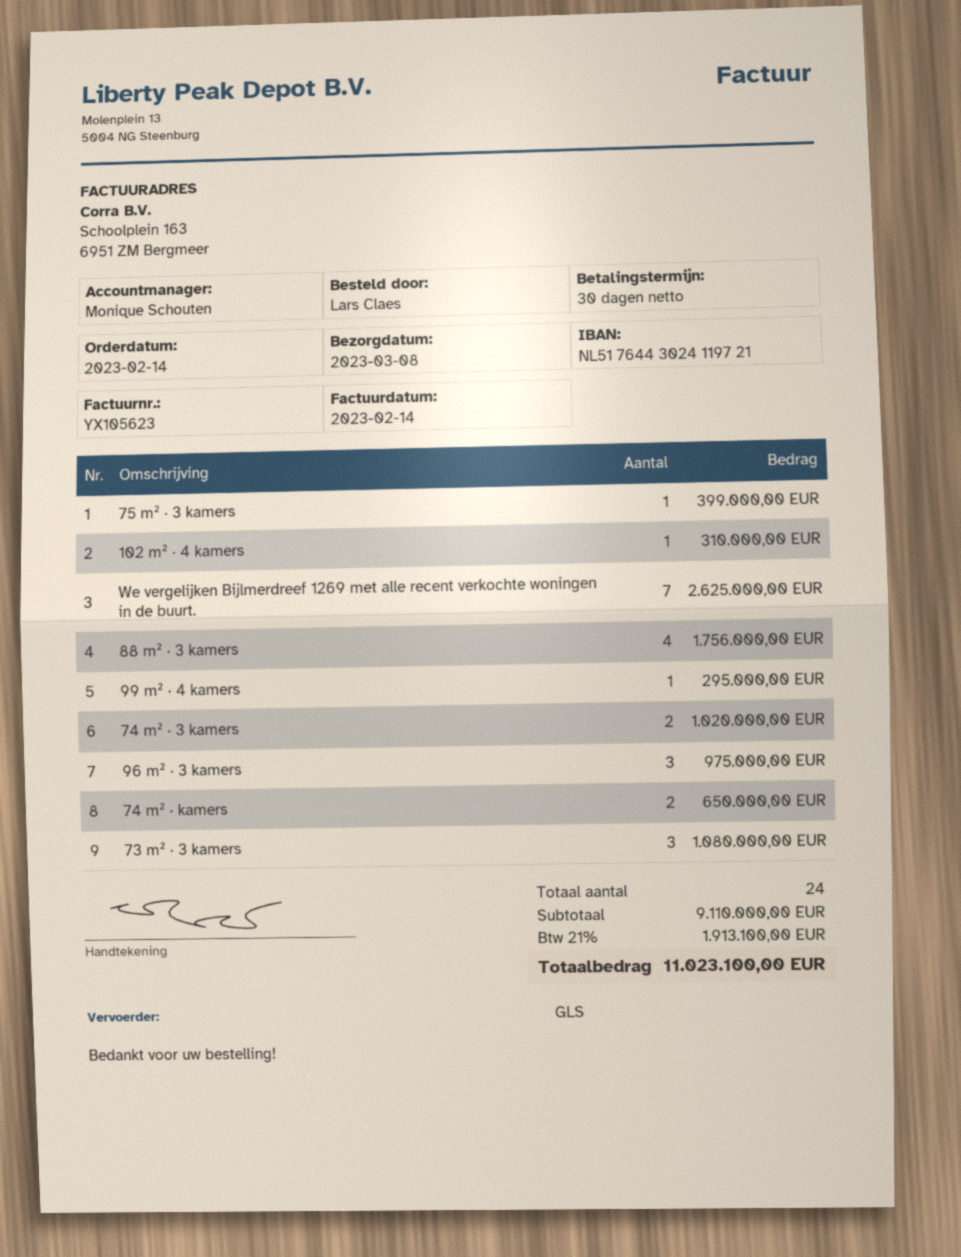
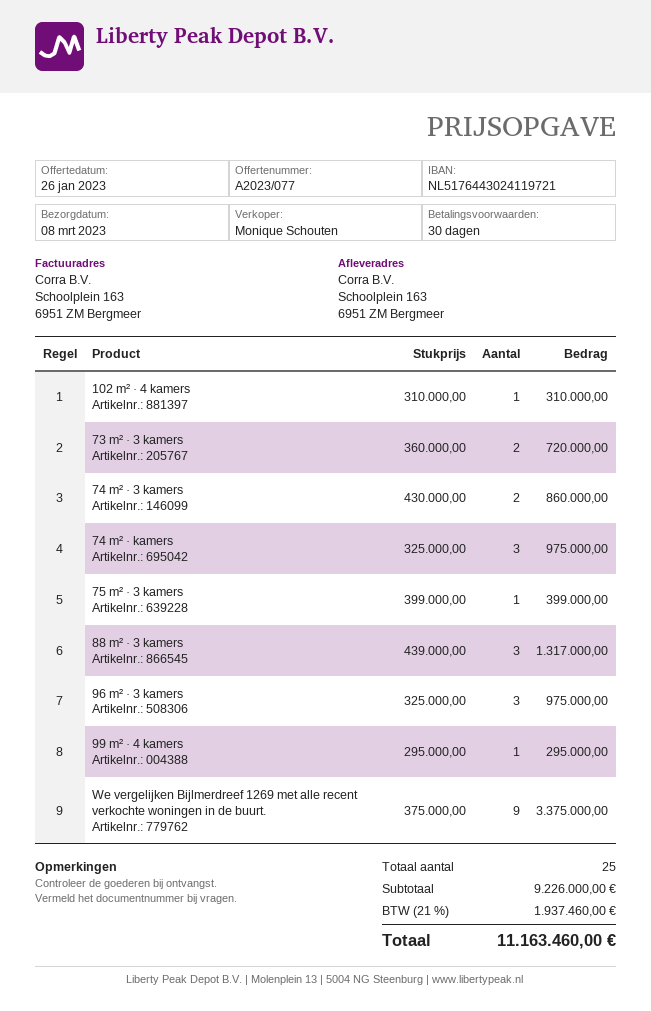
We vergelijken Bijlmerdreef 1269 met alle recent verkochte woningen in de buurt.: 7 for 2625000.00 -> 9 for 3375000.00
88 m² · 3 kamers: 4 for 1756000.00 -> 3 for 1317000.00
74 m² · 3 kamers: 2 for 1020000.00 -> 2 for 860000.00
74 m² · kamers: 2 for 650000.00 -> 3 for 975000.00
73 m² · 3 kamers: 3 for 1080000.00 -> 2 for 720000.00
total quantity: 24 -> 25
subtotal: 9110000.00 -> 9226000.00
tax: 21% = 1913100.00 -> 21% = 1937460.00
total: 11023100.00 -> 11163460.00

